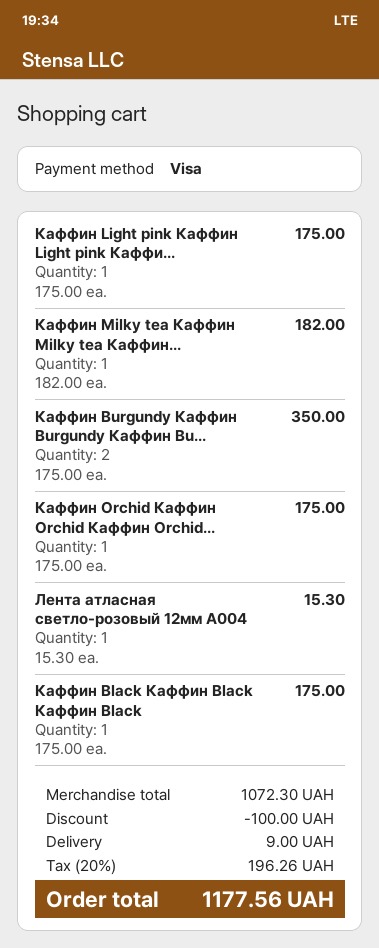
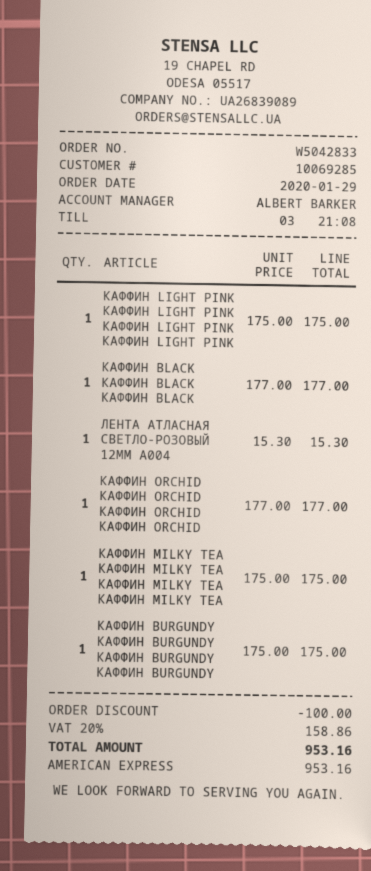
payment method: Visa -> American Express
Каффин Milky tea Каффин Milky tea Каффин...: 1 x 182.00 = 182.00 -> 1 x 175.00 = 175.00
Каффин Burgundy Каффин Burgundy Каффин Bu...: 2 x 175.00 = 350.00 -> 1 x 175.00 = 175.00
Каффин Orchid Каффин Orchid Каффин Orchid...: 1 x 175.00 = 175.00 -> 1 x 177.00 = 177.00
Каффин Black Каффин Black Каффин Black: 1 x 175.00 = 175.00 -> 1 x 177.00 = 177.00
shipping: 9.00 -> none
tax: 20% = 196.26 -> 20% = 158.86
total: 1177.56 -> 953.16

